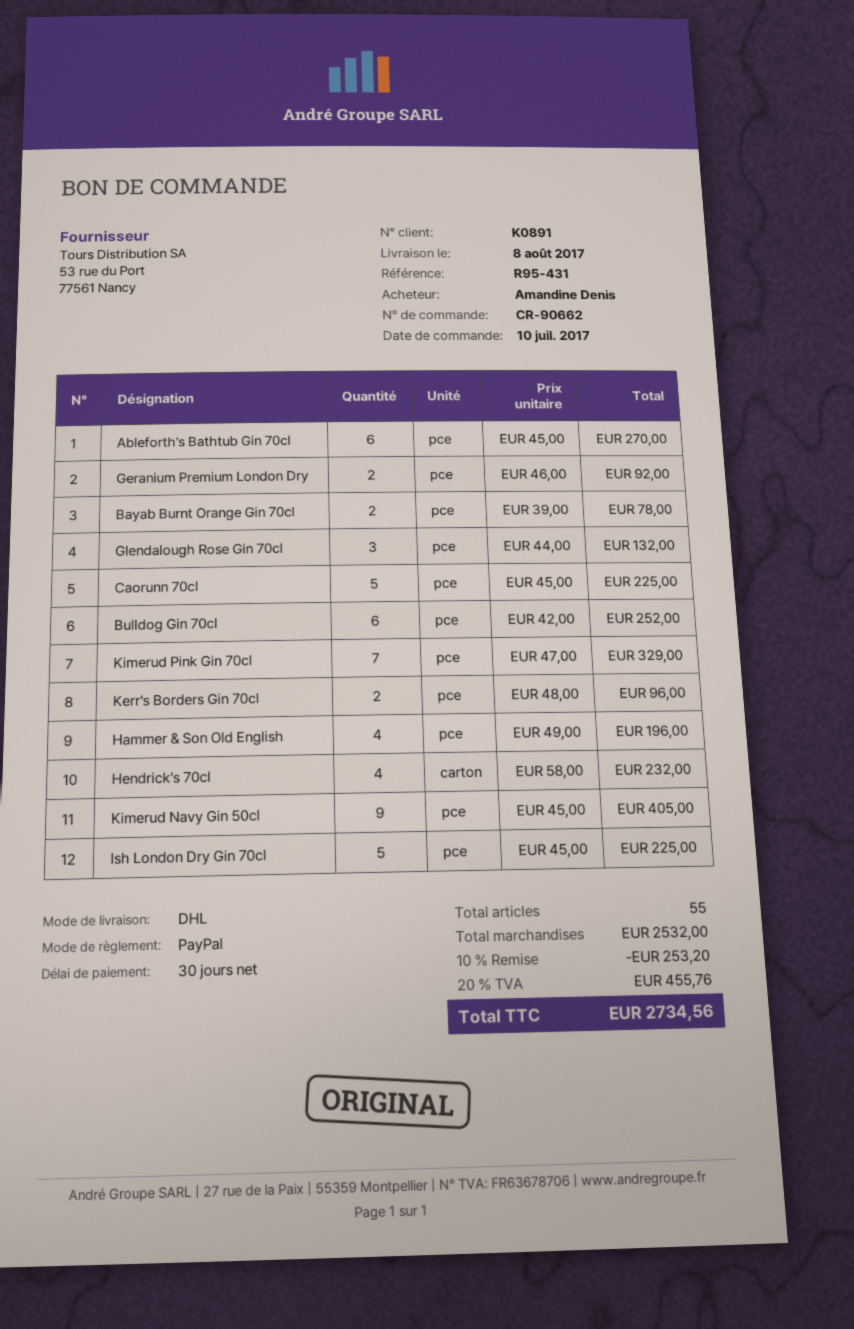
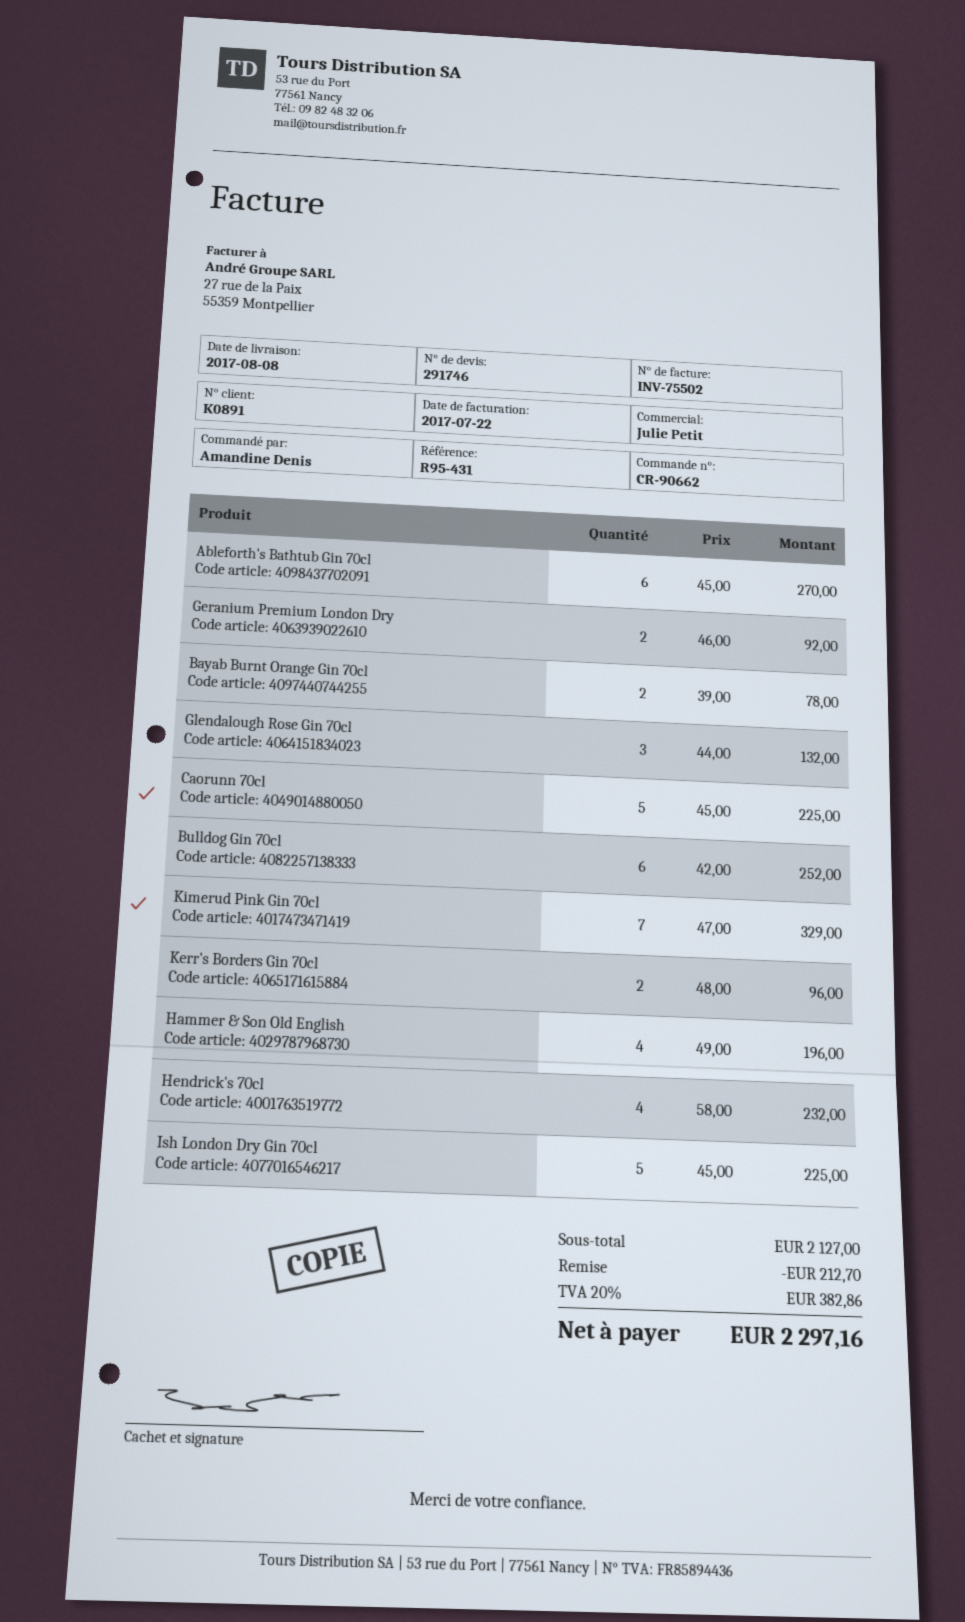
Kimerud Navy Gin 50cl: 9 x 45.00 = 405.00 -> none
subtotal: 2532.00 -> 2127.00
discount: 253.20 -> 212.70
tax: 20% = 455.76 -> 20% = 382.86
total: 2734.56 -> 2297.16

